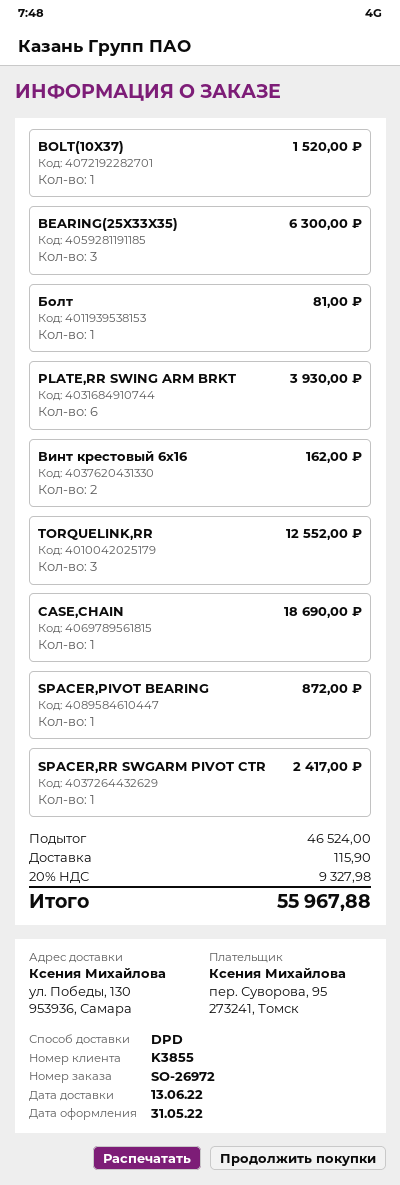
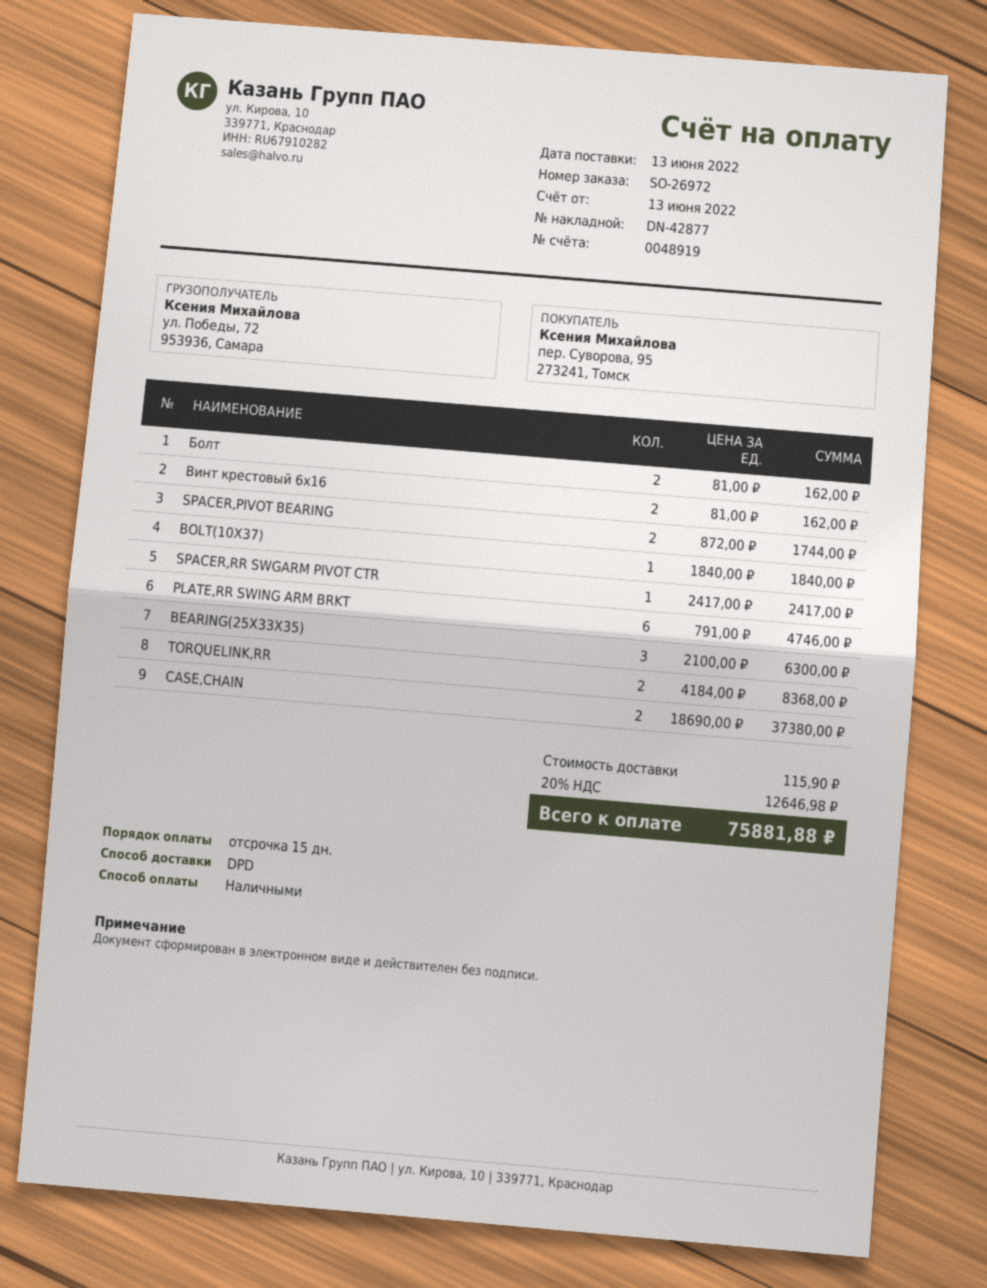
ship to: ул. Победы, 130, 953936, Самара -> ул. Победы, 72, 953936, Самара
BOLT(10X37): 1 for 1520.00 -> 1 for 1840.00
Болт: 1 for 81.00 -> 2 for 162.00
PLATE,RR SWING ARM BRKT: 6 for 3930.00 -> 6 for 4746.00
TORQUELINK,RR: 3 for 12552.00 -> 2 for 8368.00
CASE,CHAIN: 1 for 18690.00 -> 2 for 37380.00
SPACER,PIVOT BEARING: 1 for 872.00 -> 2 for 1744.00
tax: 20% = 9327.98 -> 20% = 12646.98
total: 55967.88 -> 75881.88

